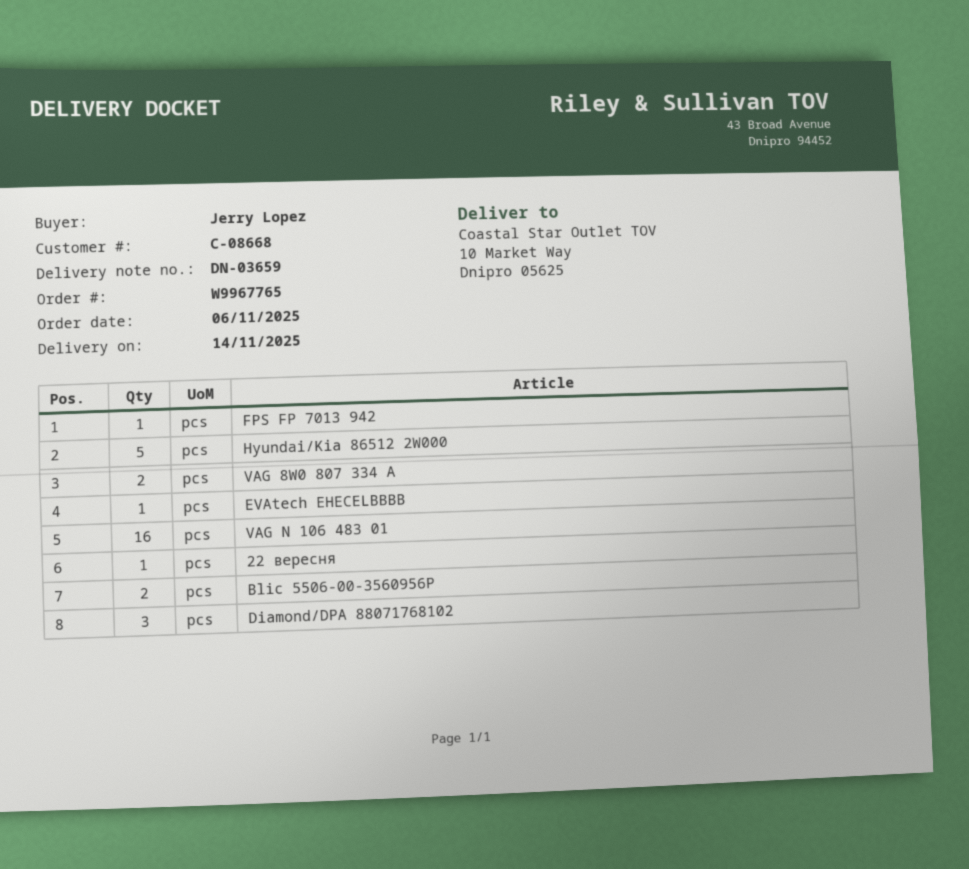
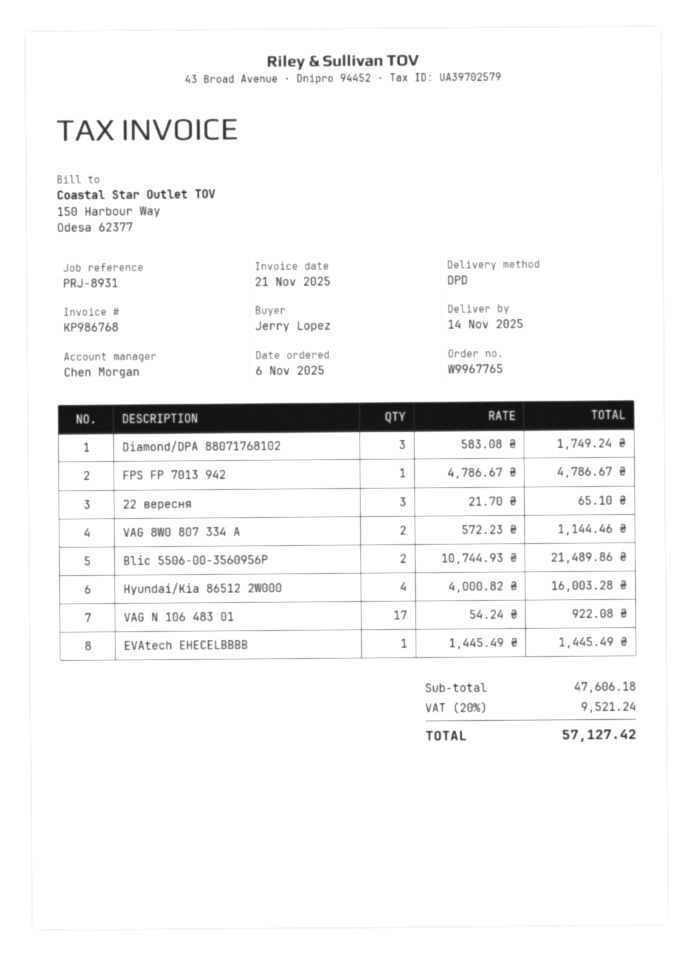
Hyundai/Kia 86512 2W000: 5 -> 4
VAG N 106 483 01: 16 -> 17
22 вересня: 1 -> 3

